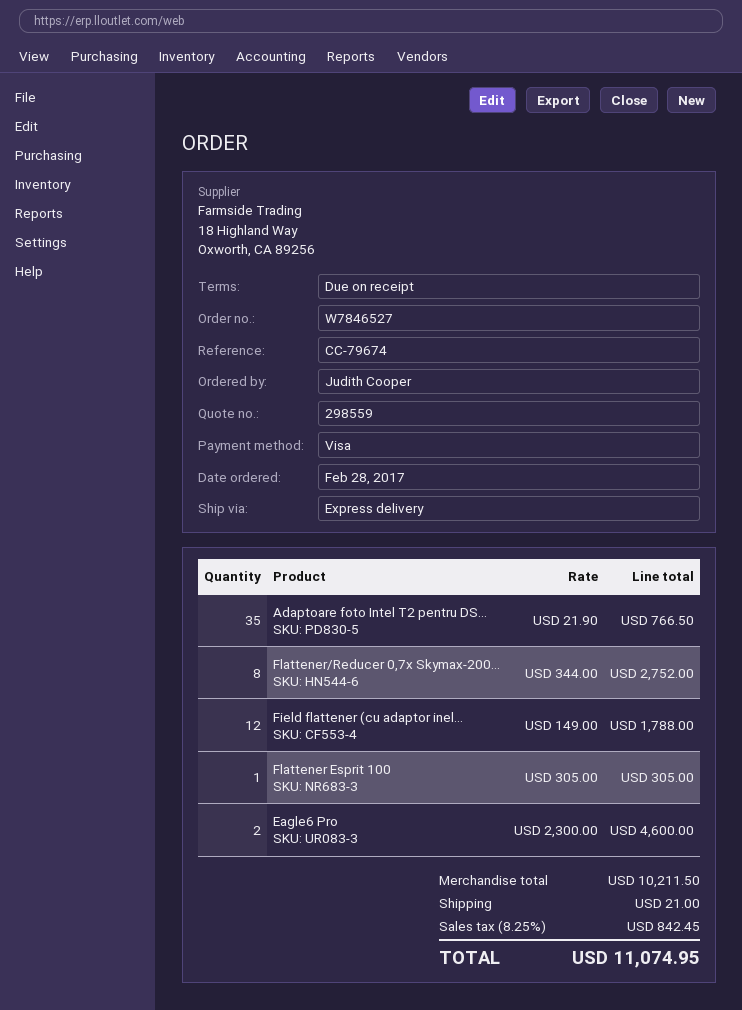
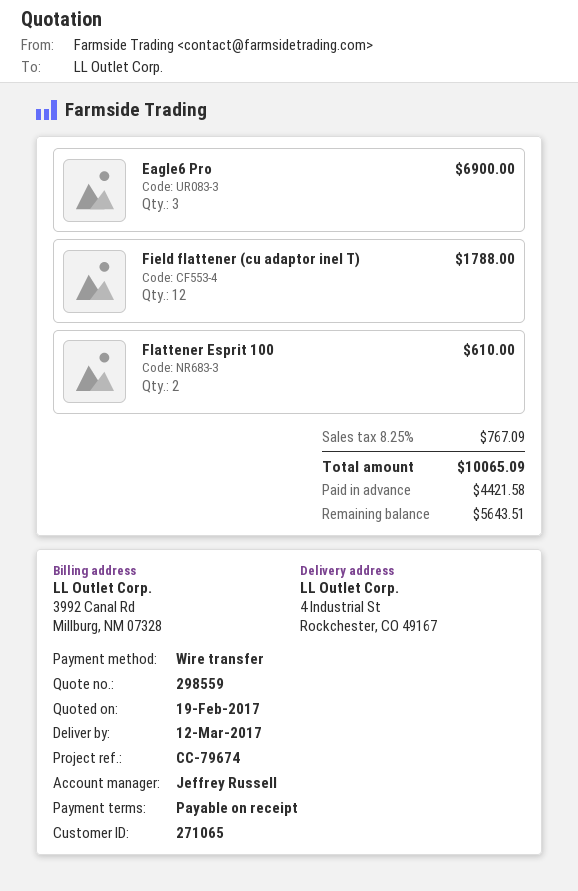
payment method: Visa -> bank transfer
Adaptoare foto Intel T2 pentru DS...: 35 for 766.50 -> none
Flattener/Reducer 0,7x Skymax-200...: 8 for 2752.00 -> none
Flattener Esprit 100: 1 for 305.00 -> 2 for 610.00
Eagle6 Pro: 2 for 4600.00 -> 3 for 6900.00
shipping: 21.00 -> none
tax: 8.25% = 842.45 -> 8.25% = 767.09
total: 11074.95 -> 10065.09

